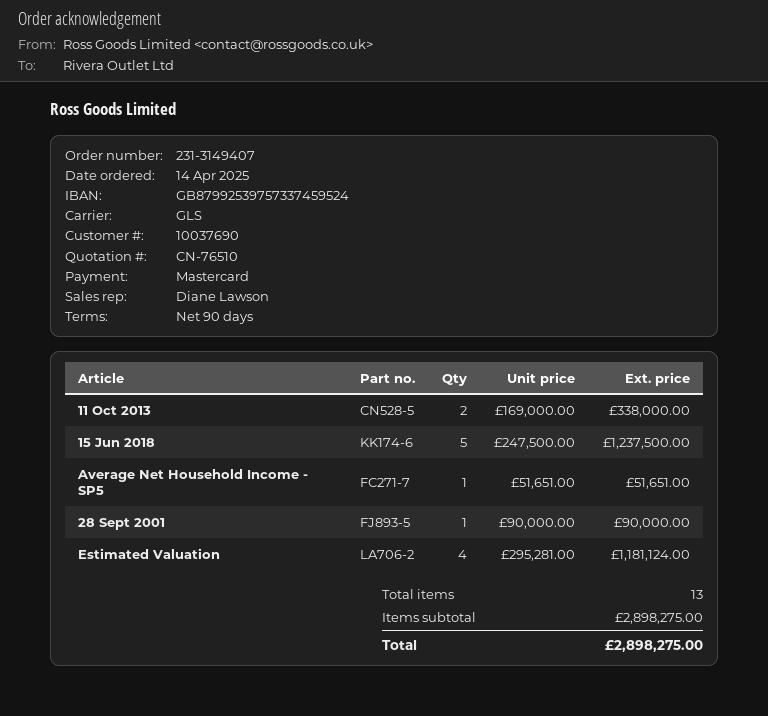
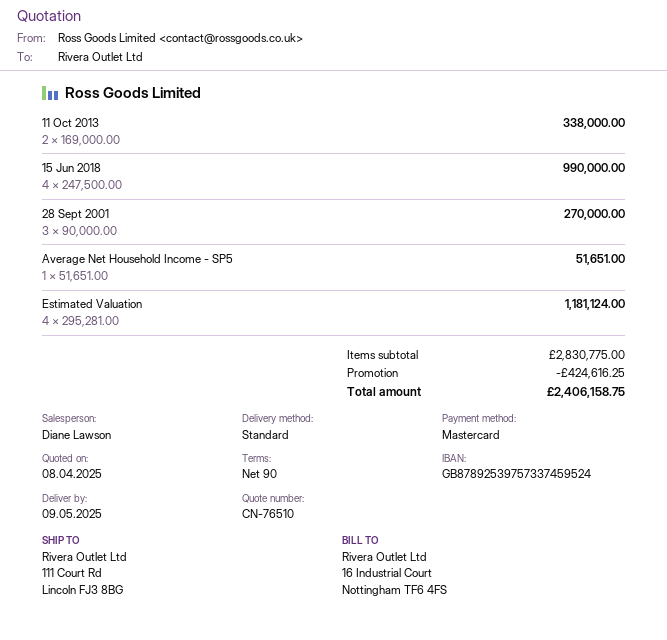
bank account: GB87992539757337459524 -> GB87892539757337459524
shipping method: GLS -> standard
15 Jun 2018: 5 x 247500.00 = 1237500.00 -> 4 x 247500.00 = 990000.00
28 Sept 2001: 1 x 90000.00 = 90000.00 -> 3 x 90000.00 = 270000.00
subtotal: 2898275.00 -> 2830775.00
discount: none -> 424616.25
total: 2898275.00 -> 2406158.75

